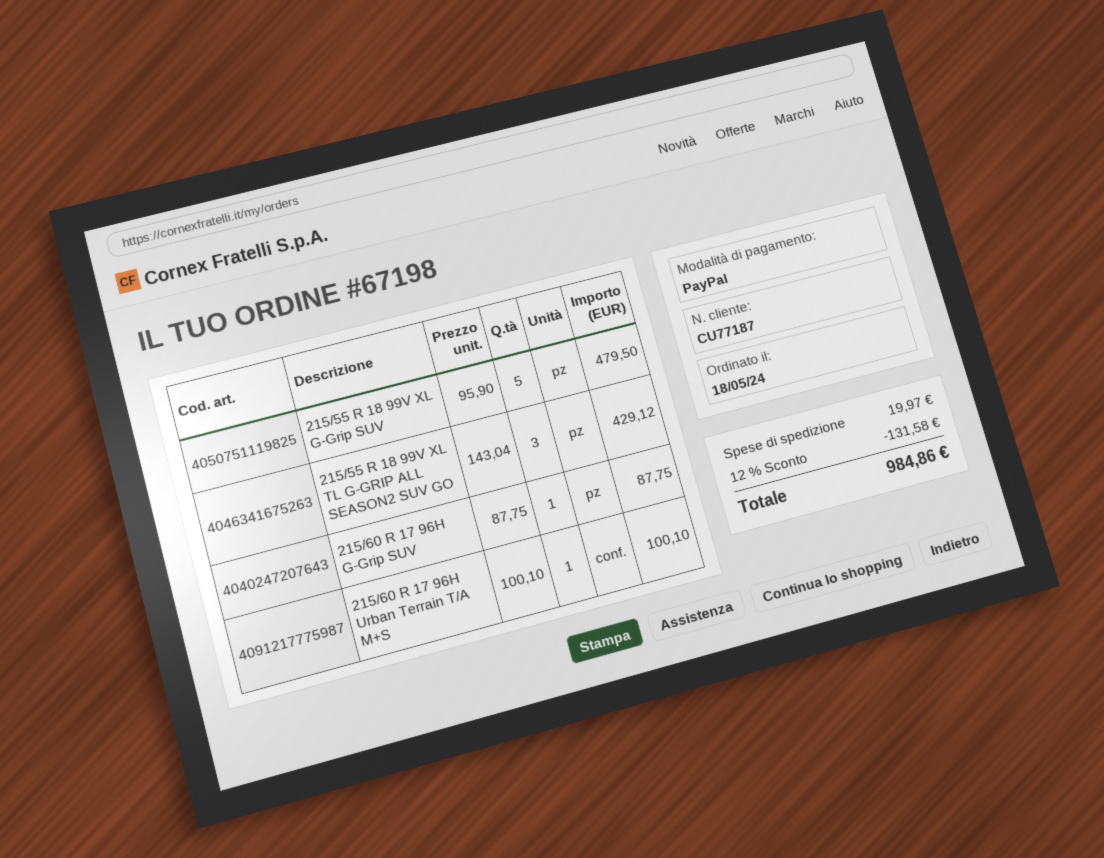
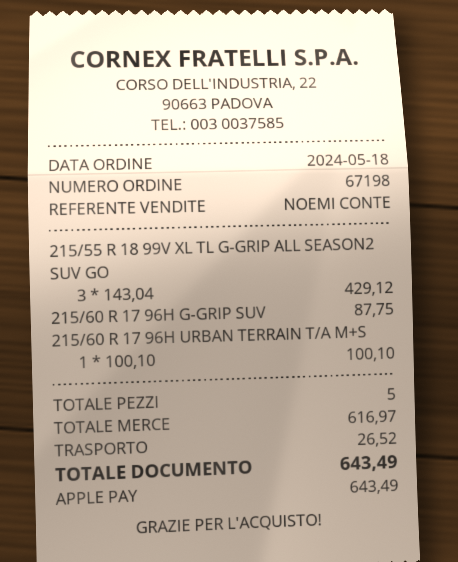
payment method: PayPal -> Apple Pay
215/55 R 18 99V XL G-Grip SUV: 5 x 95.90 = 479.50 -> none
discount: 12% = 131.58 -> none
shipping: 19.97 -> 26.52
total: 984.86 -> 643.49

